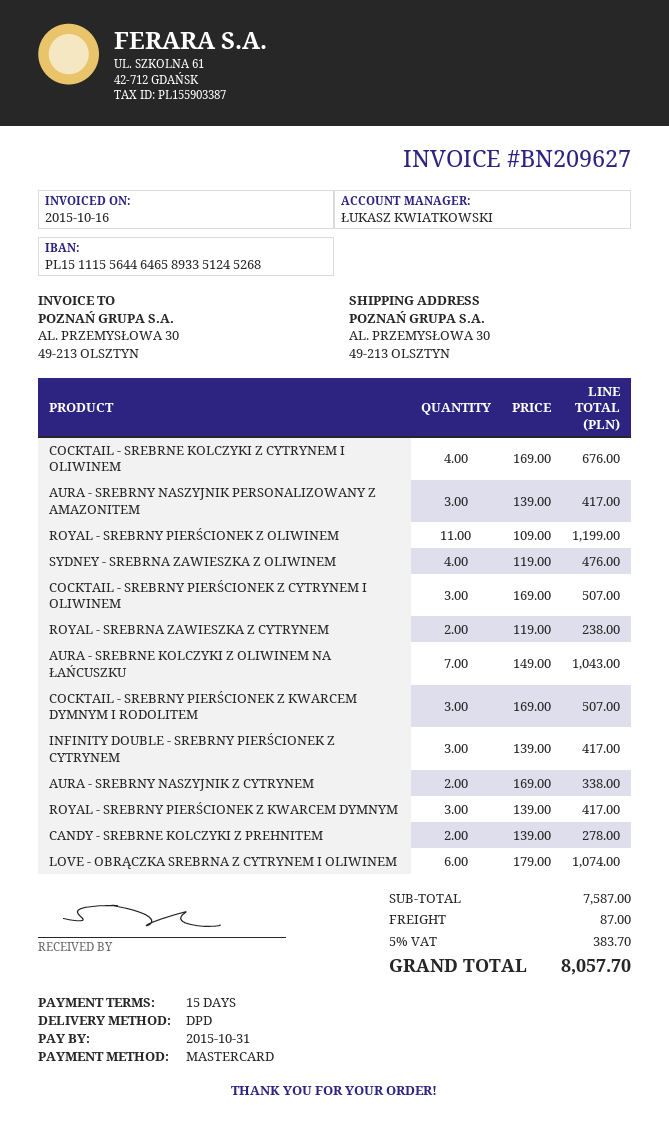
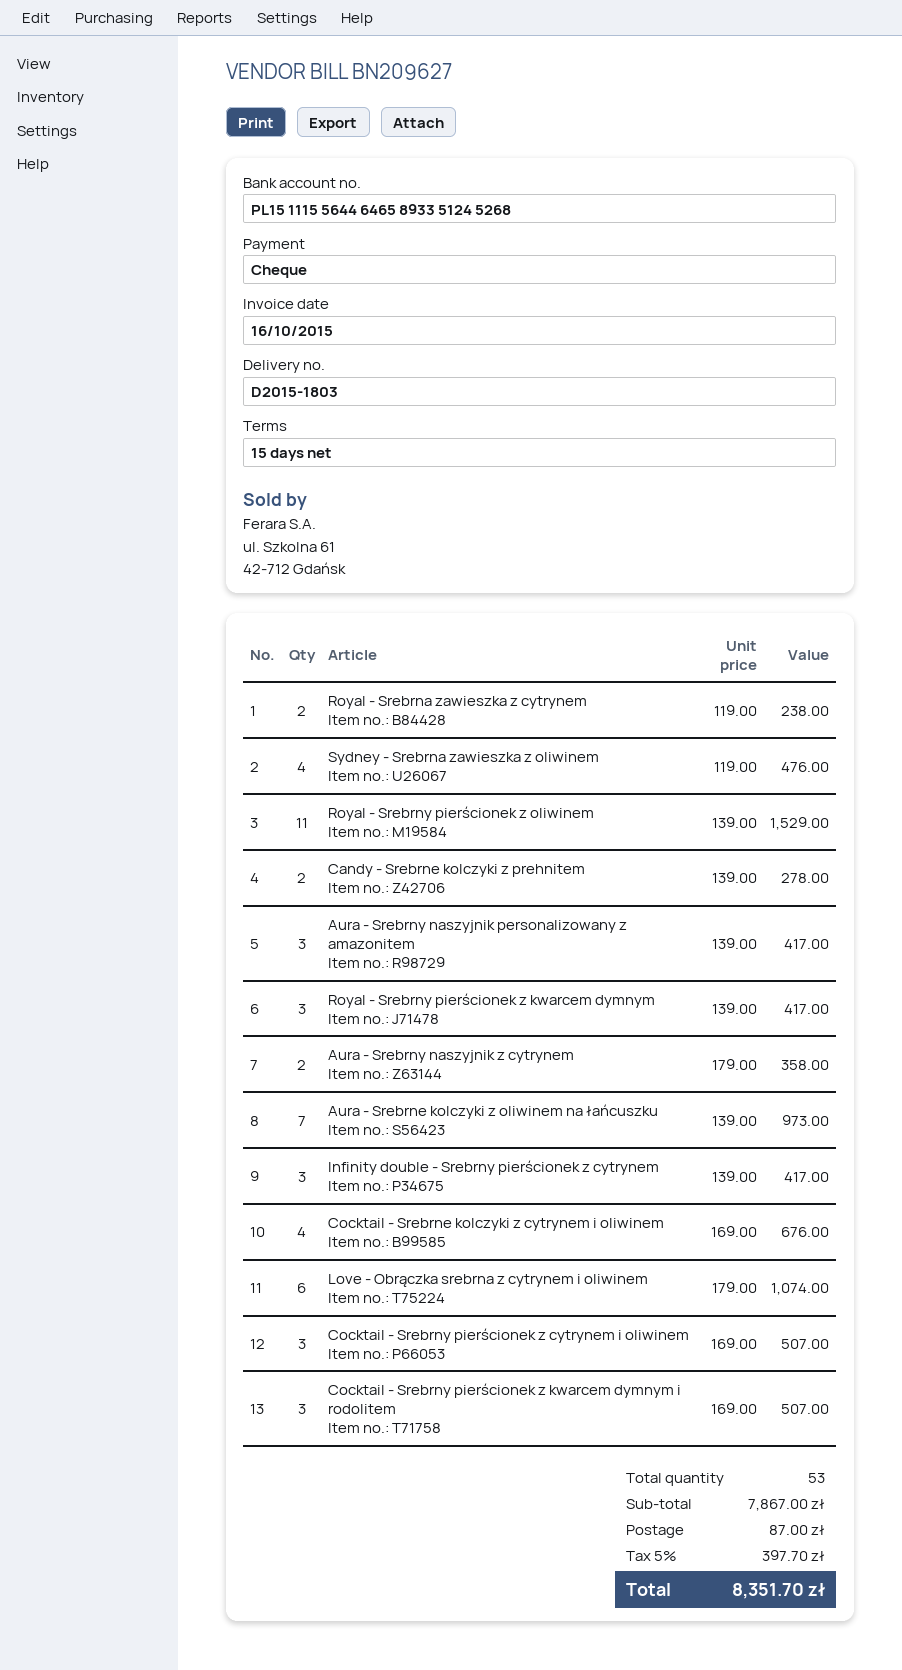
payment method: Mastercard -> cheque
ROYAL - SREBRNY PIERŚCIONEK Z OLIWINEM: 11 x 109.00 = 1199.00 -> 11 x 139.00 = 1529.00
AURA - SREBRNE KOLCZYKI Z OLIWINEM NA ŁAŃCUSZKU: 7 x 149.00 = 1043.00 -> 7 x 139.00 = 973.00
AURA - SREBRNY NASZYJNIK Z CYTRYNEM: 2 x 169.00 = 338.00 -> 2 x 179.00 = 358.00
subtotal: 7587.00 -> 7867.00
tax: 5% = 383.70 -> 5% = 397.70
total: 8057.70 -> 8351.70

